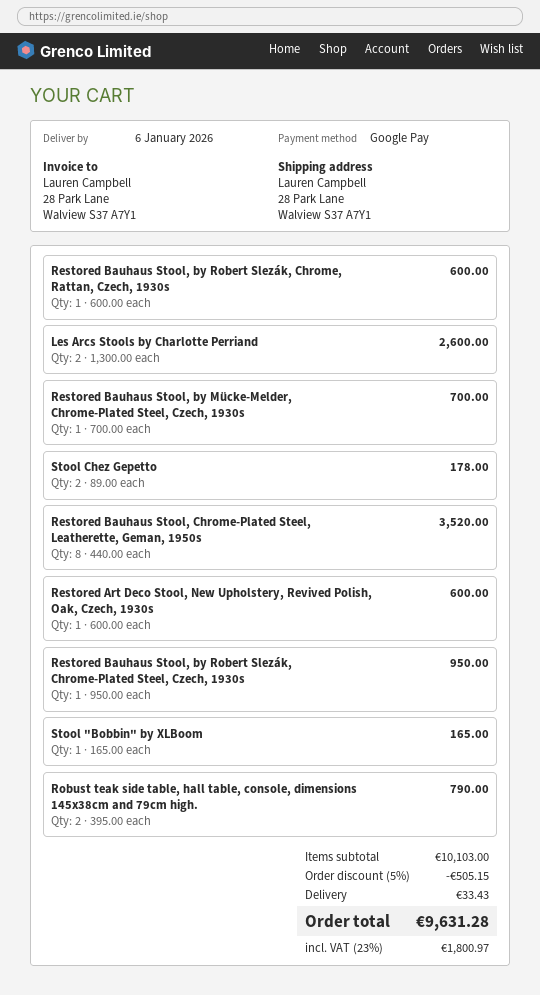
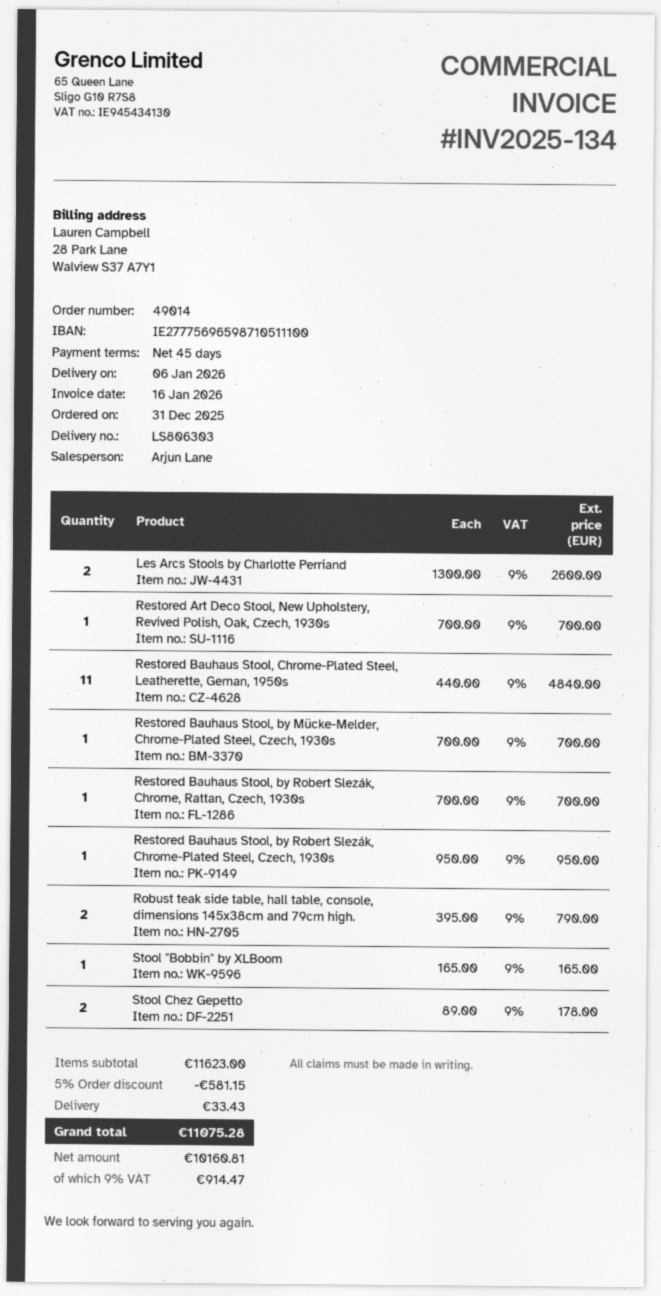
Restored Bauhaus Stool, by Robert Slezák, Chrome, Rattan, Czech, 1930s: 1 x 600.00 = 600.00 -> 1 x 700.00 = 700.00
Restored Bauhaus Stool, Chrome-Plated Steel, Leatherette, Geman, 1950s: 8 x 440.00 = 3520.00 -> 11 x 440.00 = 4840.00
Restored Art Deco Stool, New Upholstery, Revived Polish, Oak, Czech, 1930s: 1 x 600.00 = 600.00 -> 1 x 700.00 = 700.00
subtotal: 10103.00 -> 11623.00
discount: 5% = 505.15 -> 5% = 581.15
tax: 23% = 1800.97 -> 9% = 914.47
total: 9631.28 -> 11075.28

